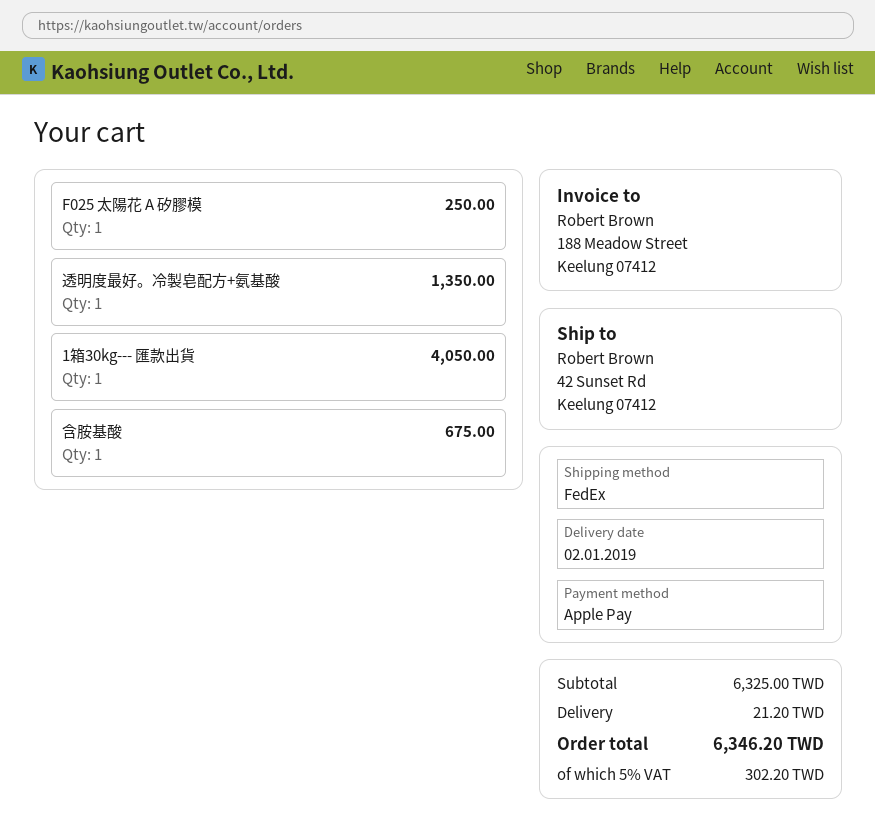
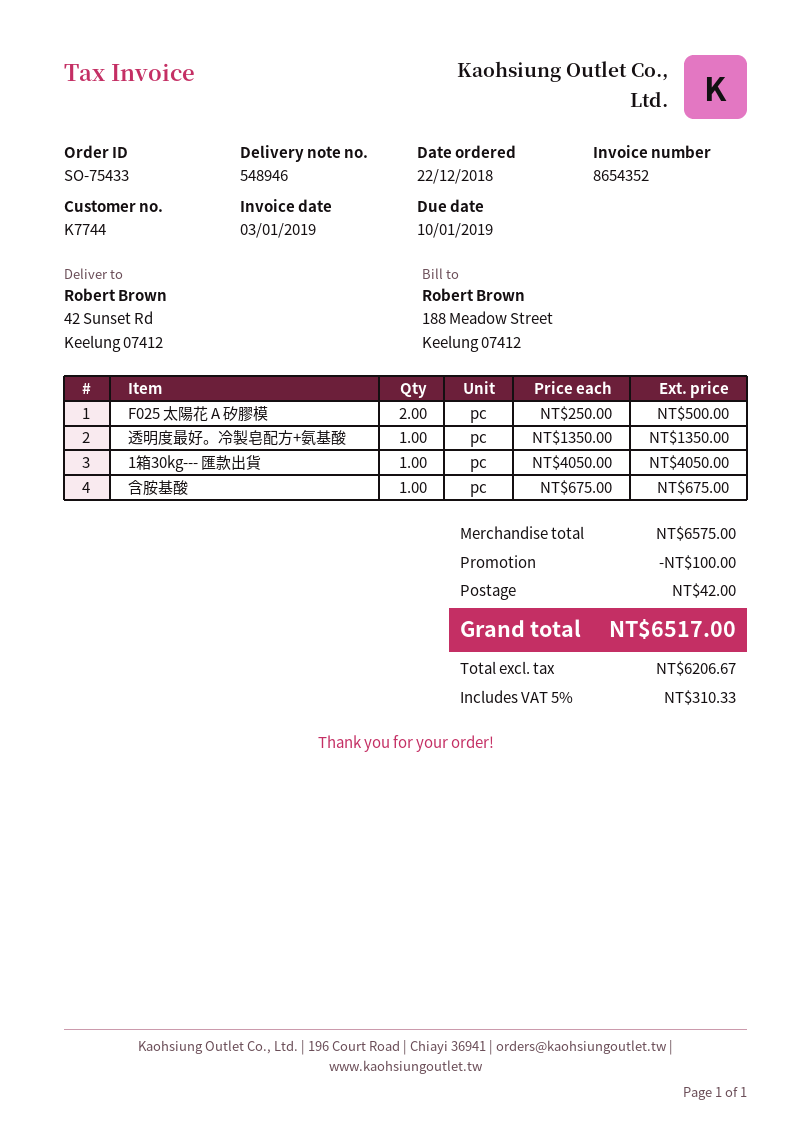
F025 太陽花 A 矽膠模: 1 for 250.00 -> 2 for 500.00
subtotal: 6325.00 -> 6575.00
discount: none -> 100.00
shipping: 21.20 -> 42.00
tax: 5% = 302.20 -> 5% = 310.33
total: 6346.20 -> 6517.00

